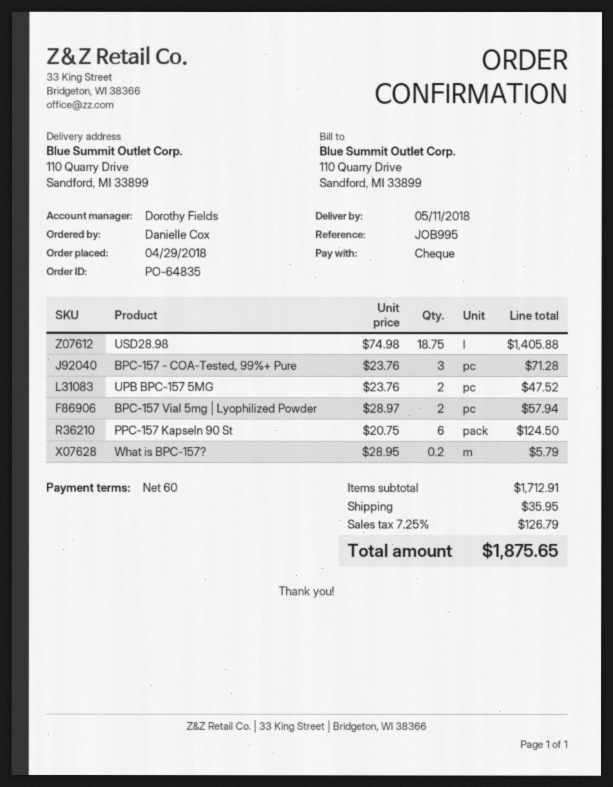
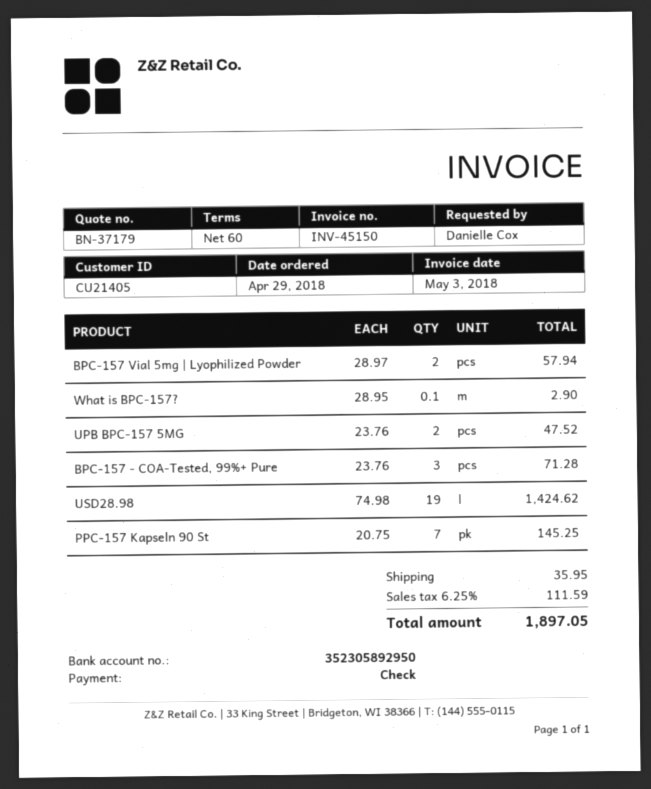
USD28.98: 18.75 x 74.98 = 1405.88 -> 19 x 74.98 = 1424.62
PPC-157 Kapseln 90 St: 6 x 20.75 = 124.50 -> 7 x 20.75 = 145.25
What is BPC-157?: 0.2 x 28.95 = 5.79 -> 0.1 x 28.95 = 2.90
tax: 7.25% = 126.79 -> 6.25% = 111.59
total: 1875.65 -> 1897.05

